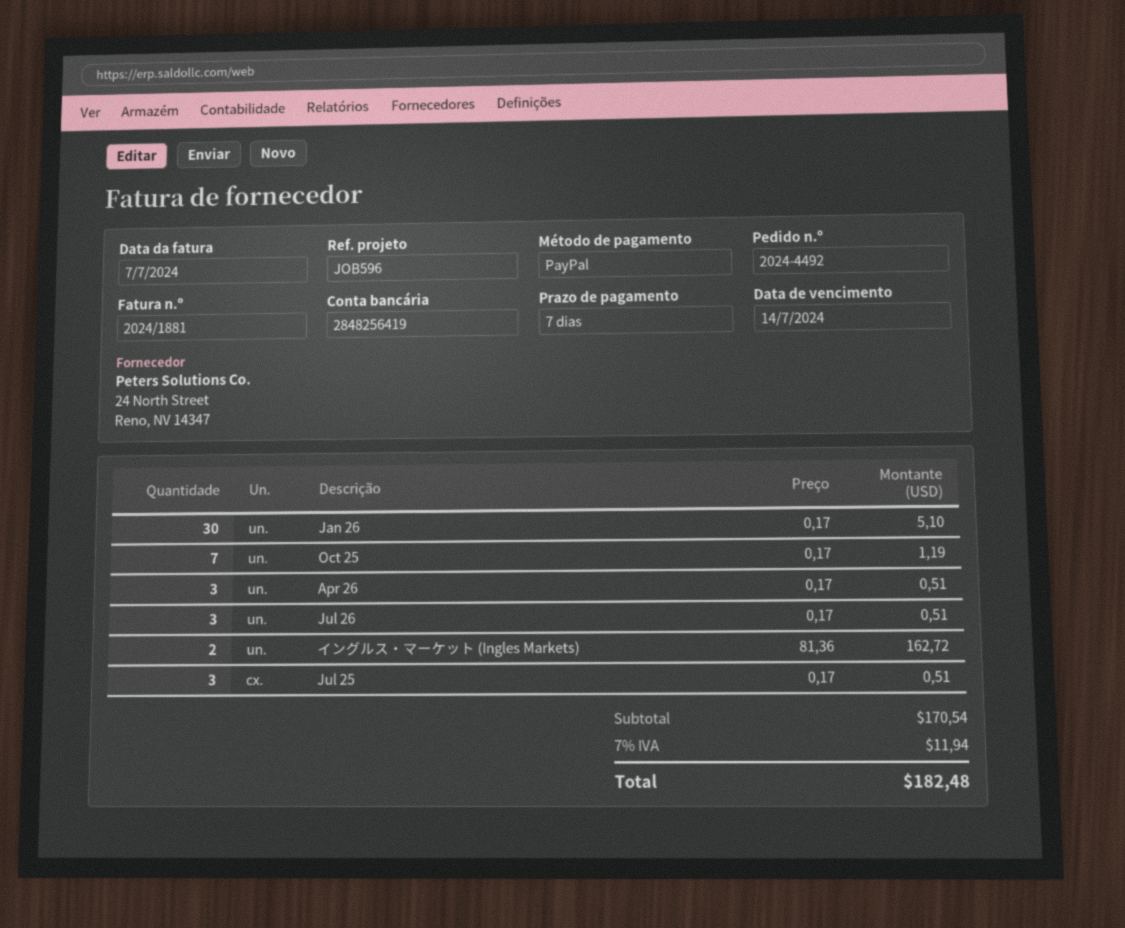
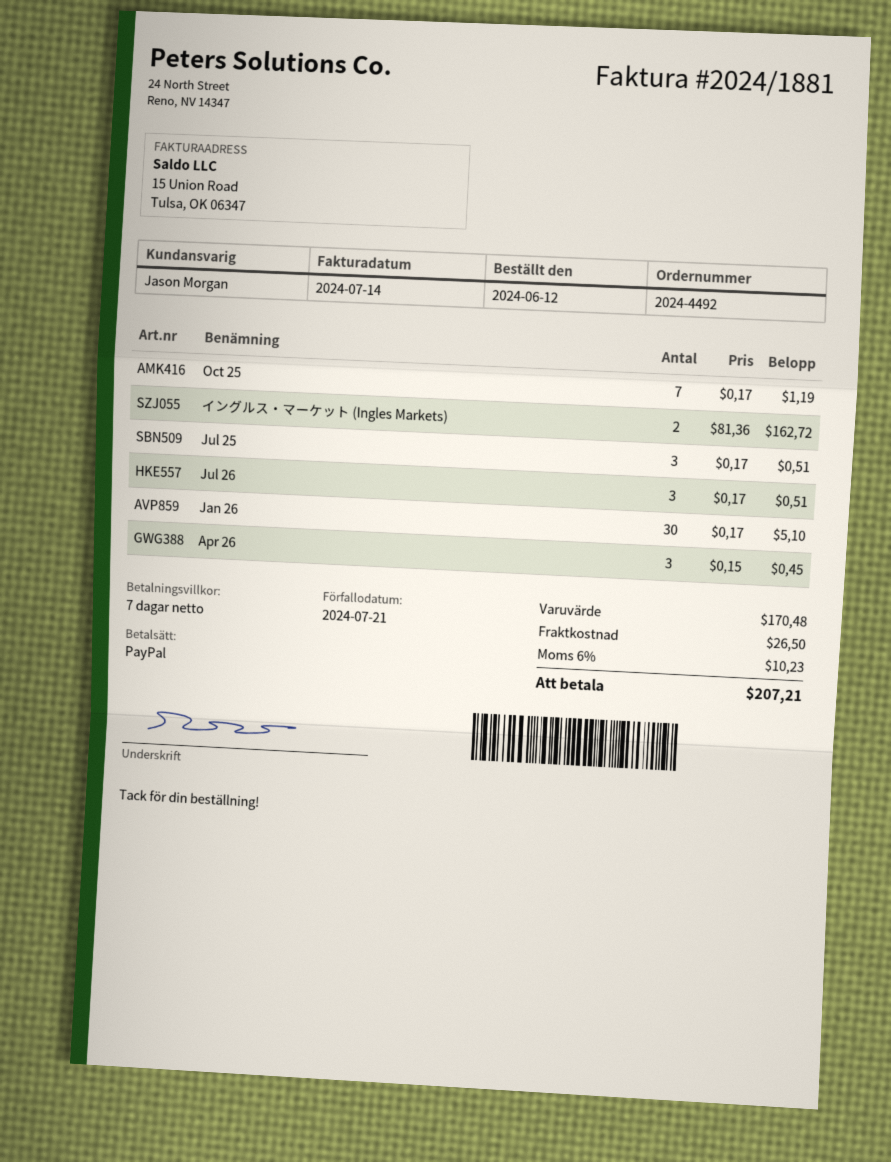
invoice date: 2024-07-07 -> 2024-07-14
due date: 2024-07-14 -> 2024-07-21
Apr 26: 3 x 0.17 = 0.51 -> 3 x 0.15 = 0.45
subtotal: 170.54 -> 170.48
shipping: none -> 26.50
tax: 7% = 11.94 -> 6% = 10.23
total: 182.48 -> 207.21

